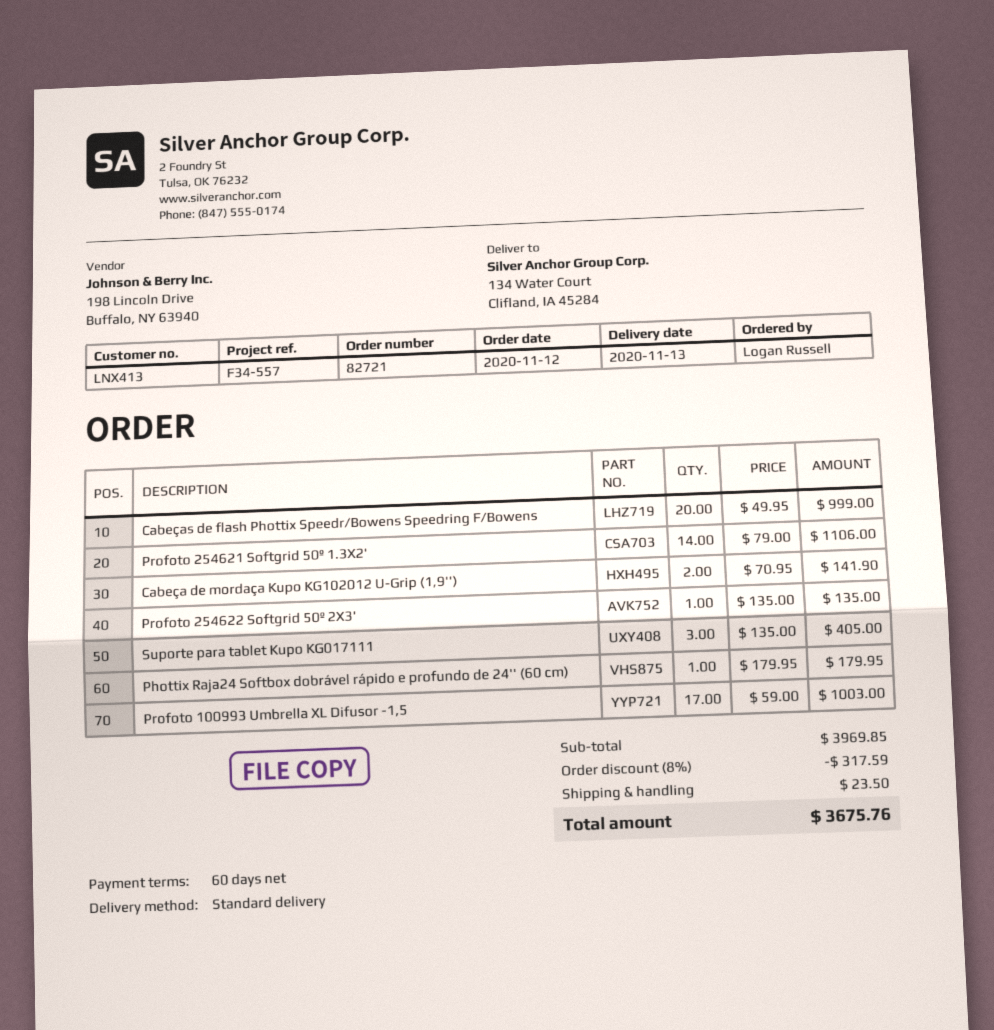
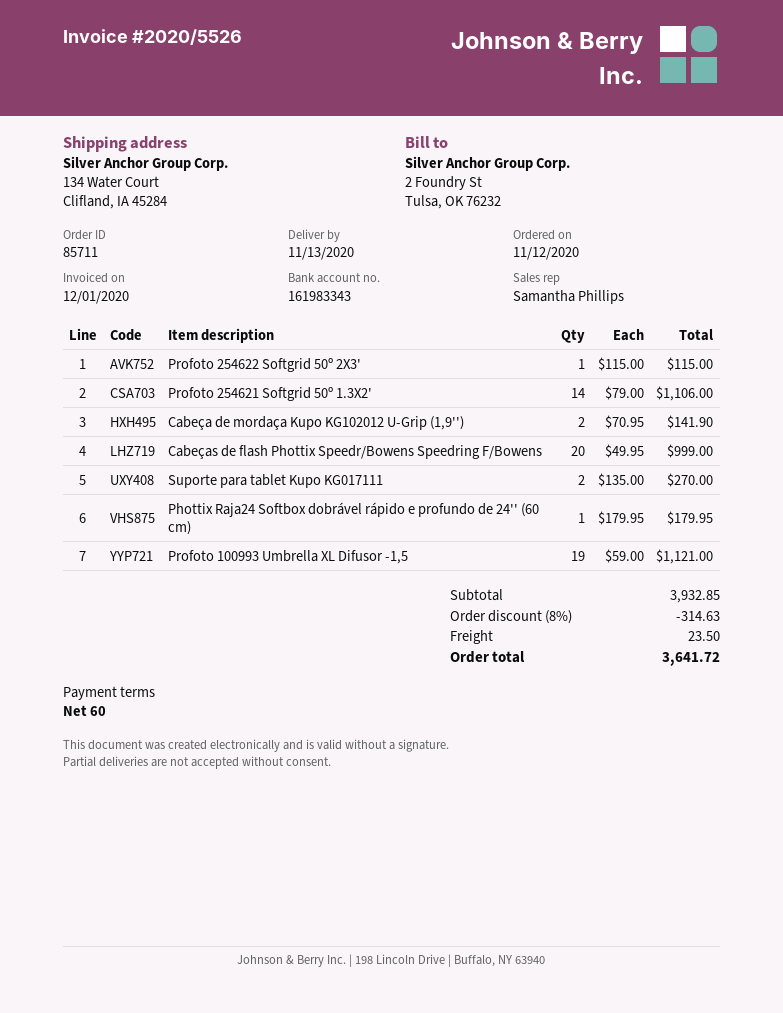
order number: 82721 -> 85711
Profoto 254622 Softgrid 50º 2X3': 1 x 135.00 = 135.00 -> 1 x 115.00 = 115.00
Suporte para tablet Kupo KG017111: 3 x 135.00 = 405.00 -> 2 x 135.00 = 270.00
Profoto 100993 Umbrella XL Difusor -1,5: 17 x 59.00 = 1003.00 -> 19 x 59.00 = 1121.00
subtotal: 3969.85 -> 3932.85
discount: 8% = 317.59 -> 8% = 314.63
total: 3675.76 -> 3641.72

